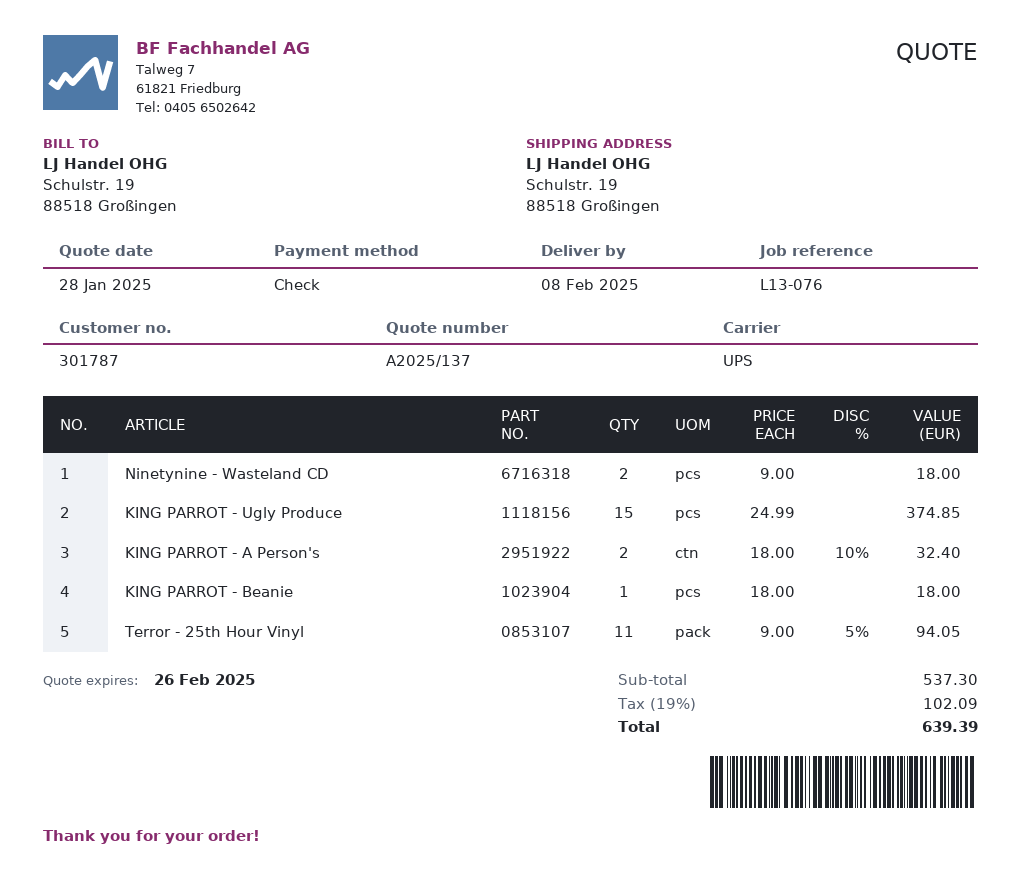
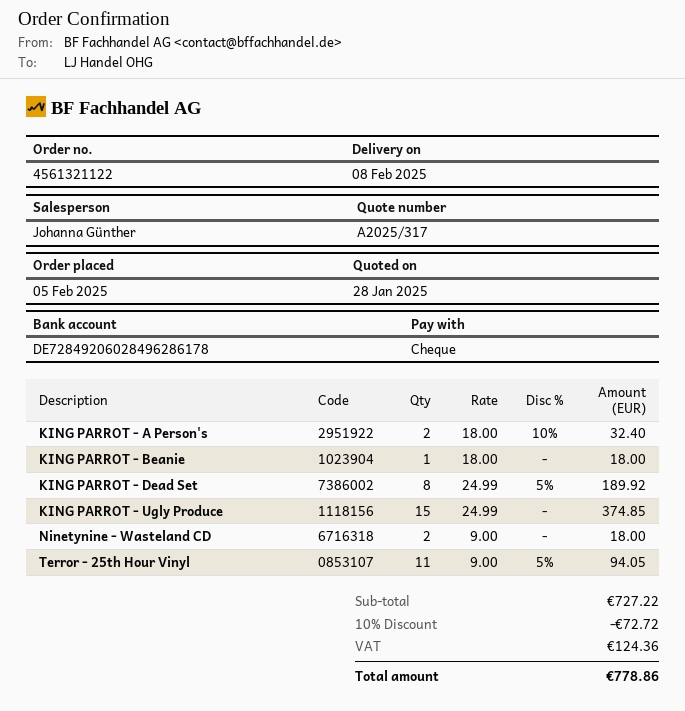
quote number: A2025/137 -> A2025/317
KING PARROT - Dead Set: none -> 8 x 24.99 - 5% = 189.92
subtotal: 537.30 -> 727.22
discount: none -> 10% = 72.72
tax: 102.09 -> 124.36
total: 639.39 -> 778.86

